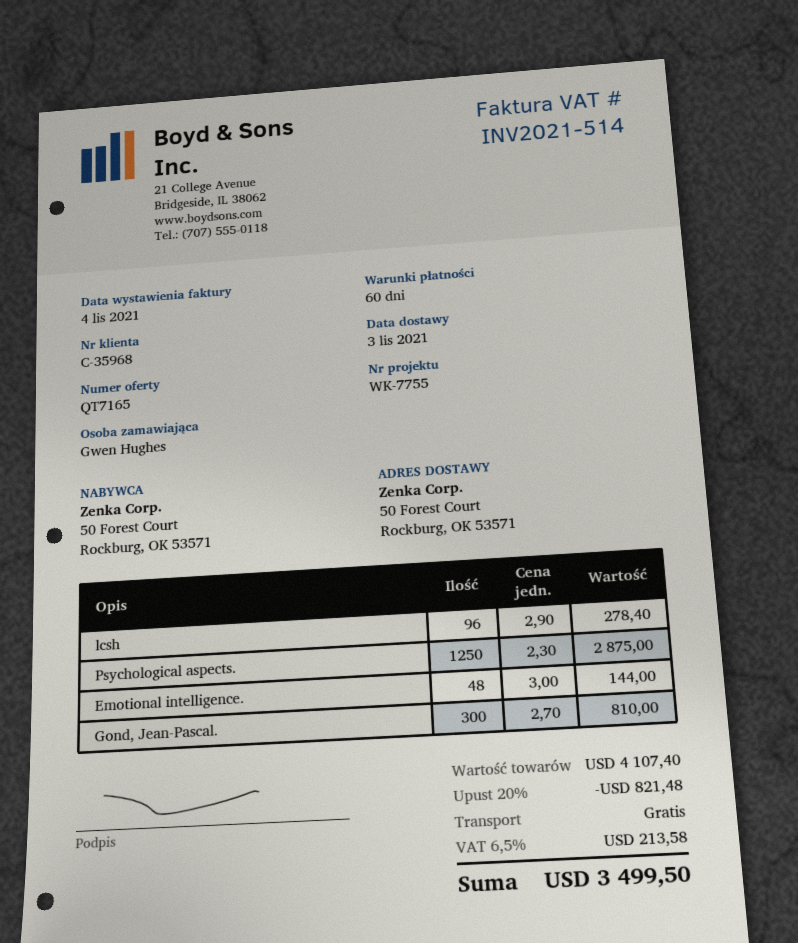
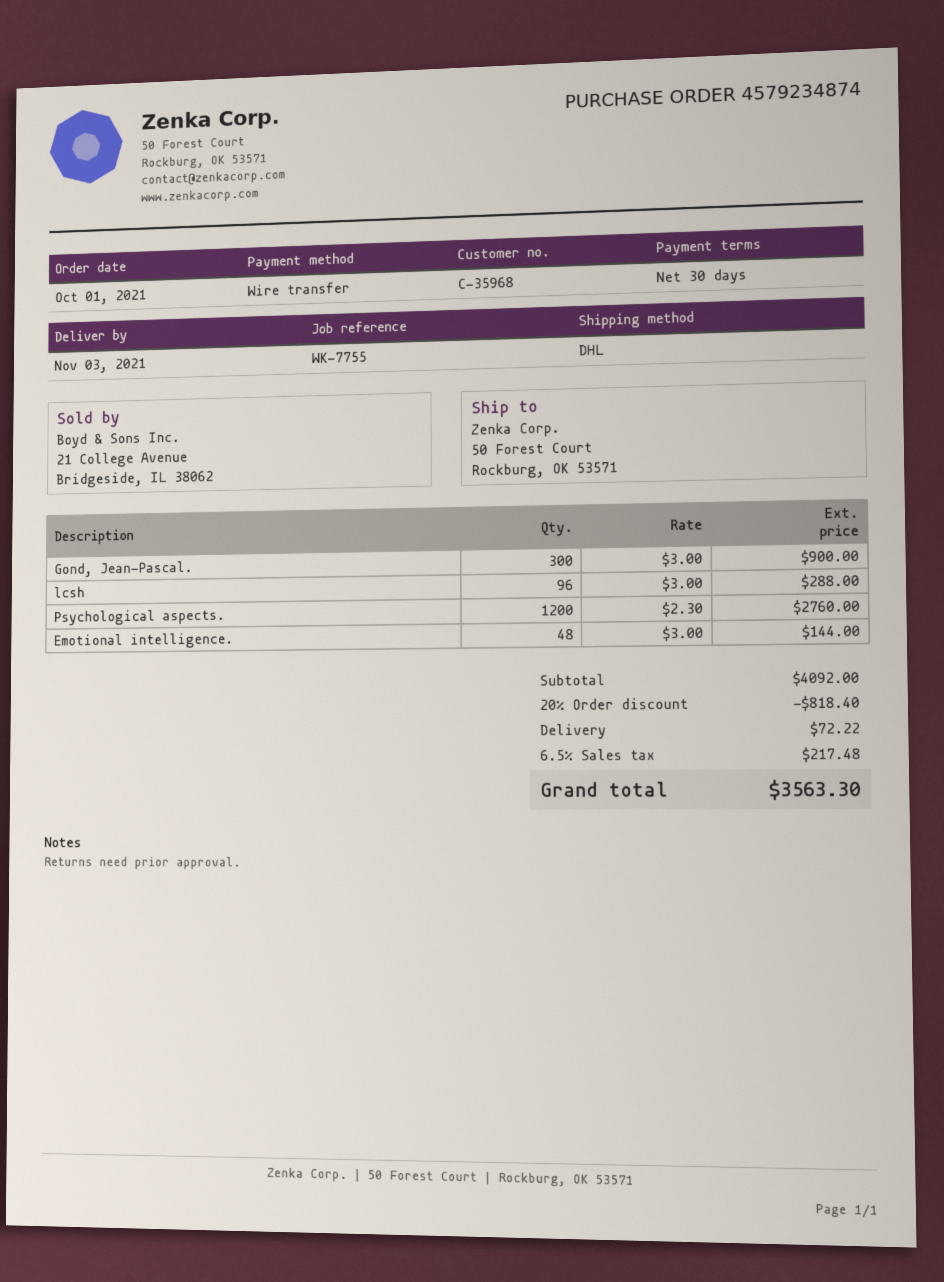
payment terms: 60 days -> 30 days
lcsh: 96 x 2.90 = 278.40 -> 96 x 3.00 = 288.00
Psychological aspects.: 1250 x 2.30 = 2875.00 -> 1200 x 2.30 = 2760.00
Gond, Jean-Pascal.: 300 x 2.70 = 810.00 -> 300 x 3.00 = 900.00
subtotal: 4107.40 -> 4092.00
discount: 20% = 821.48 -> 20% = 818.40
shipping: 0.00 -> 72.22
tax: 6.5% = 213.58 -> 6.5% = 217.48
total: 3499.50 -> 3563.30

